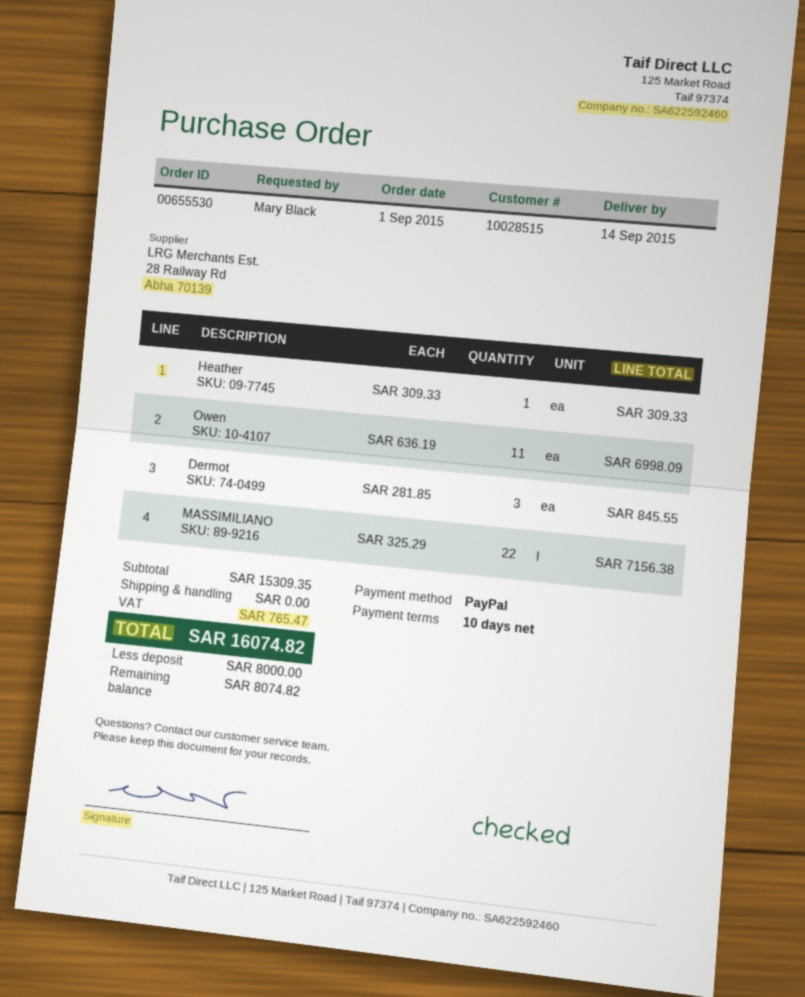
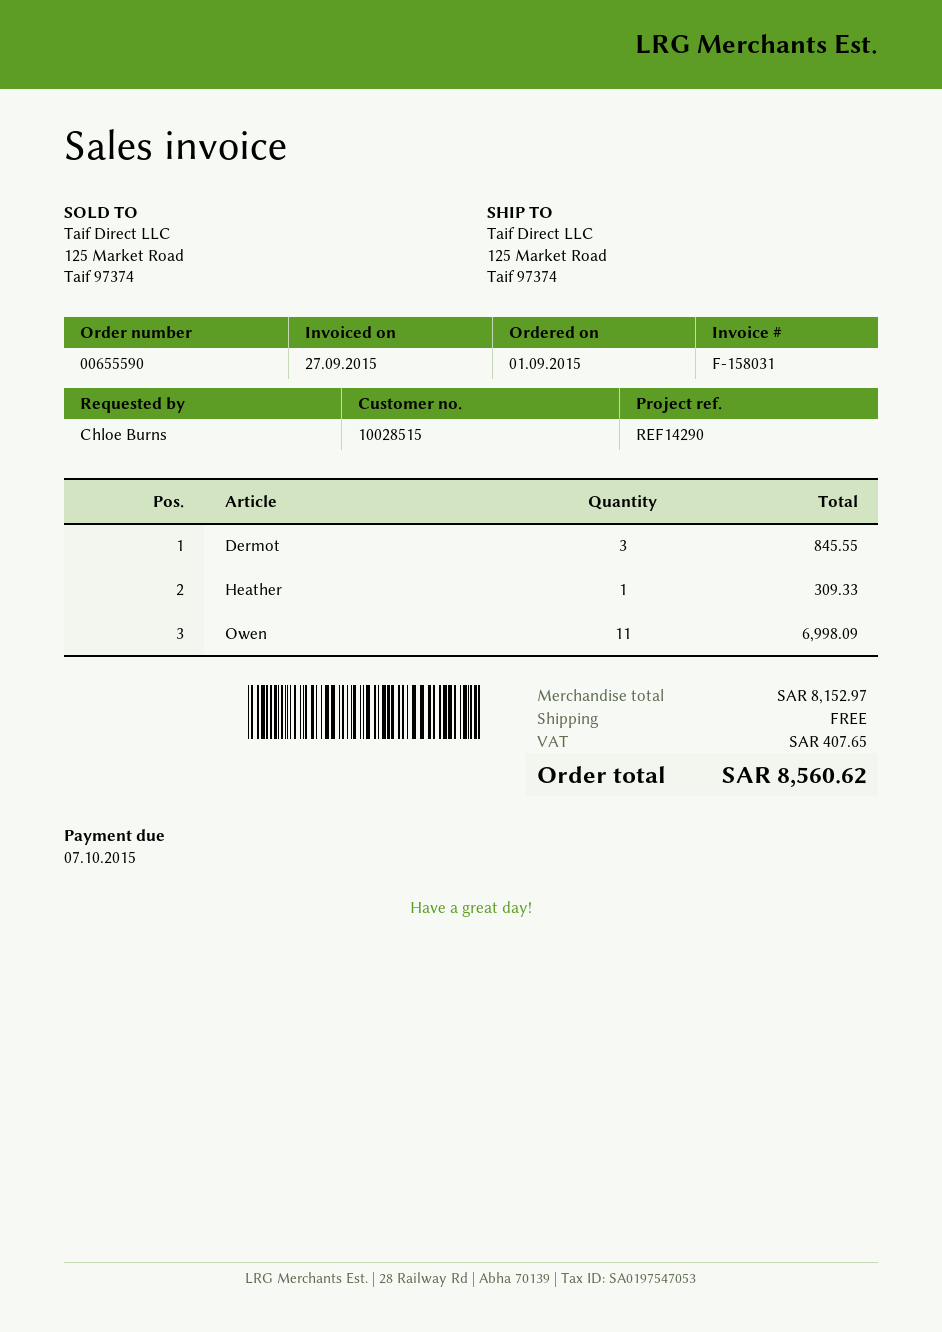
order number: 00655530 -> 00655590
ordered by: Mary Black -> Chloe Burns
MASSIMILIANO: 22 for 7156.38 -> none
subtotal: 15309.35 -> 8152.97
tax: 765.47 -> 407.65
total: 16074.82 -> 8560.62

